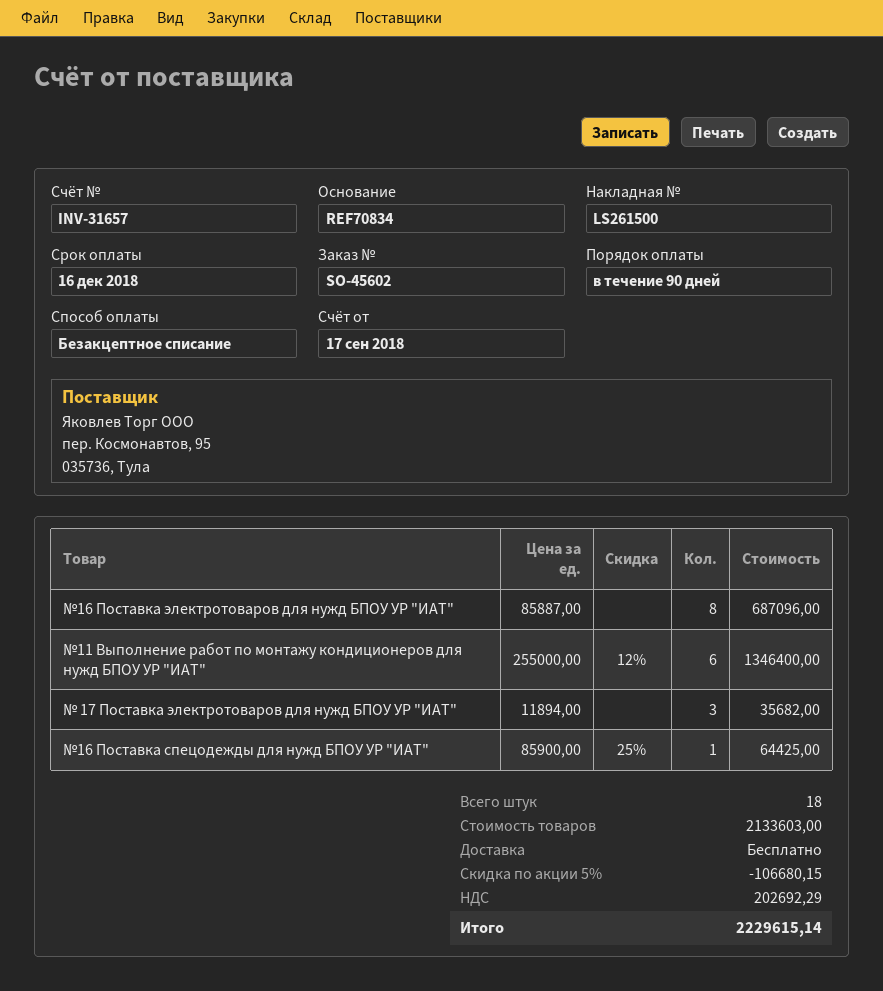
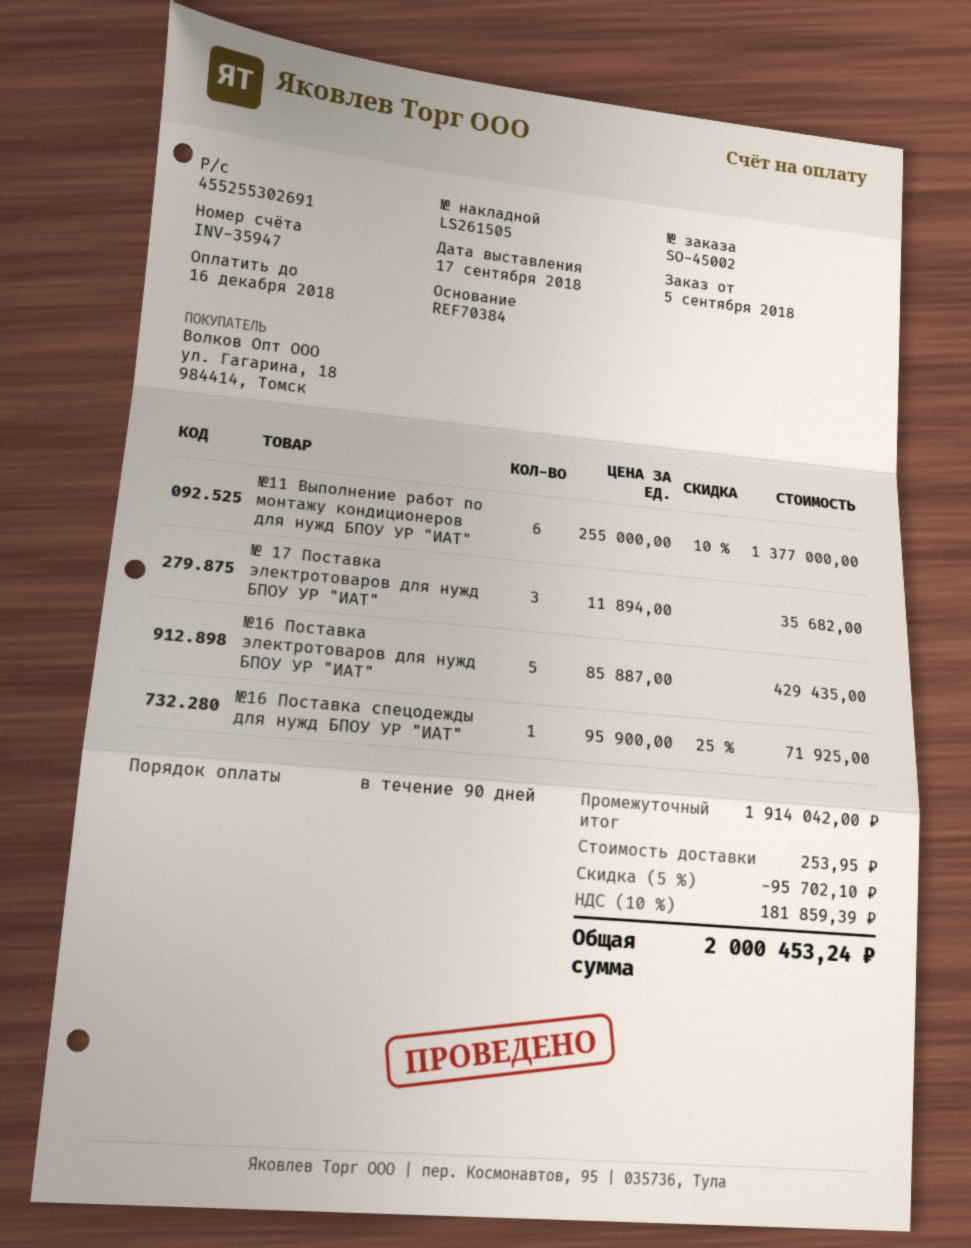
order number: SO-45602 -> SO-45002
delivery note number: LS261500 -> LS261505
invoice number: INV-31657 -> INV-35947
reference: REF70834 -> REF70384
№16 Поставка электротоваров для нужд БПОУ УР "ИАТ": 8 x 85887.00 = 687096.00 -> 5 x 85887.00 = 429435.00
№11 Выполнение работ по монтажу кондиционеров для нужд БПОУ УР "ИАТ": 6 x 255000.00 - 12% = 1346400.00 -> 6 x 255000.00 - 10% = 1377000.00
№16 Поставка спецодежды для нужд БПОУ УР "ИАТ": 1 x 85900.00 - 25% = 64425.00 -> 1 x 95900.00 - 25% = 71925.00
subtotal: 2133603.00 -> 1914042.00
discount: 5% = 106680.15 -> 5% = 95702.10
shipping: 0.00 -> 253.95
tax: 202692.29 -> 181859.39
total: 2229615.14 -> 2000453.24

